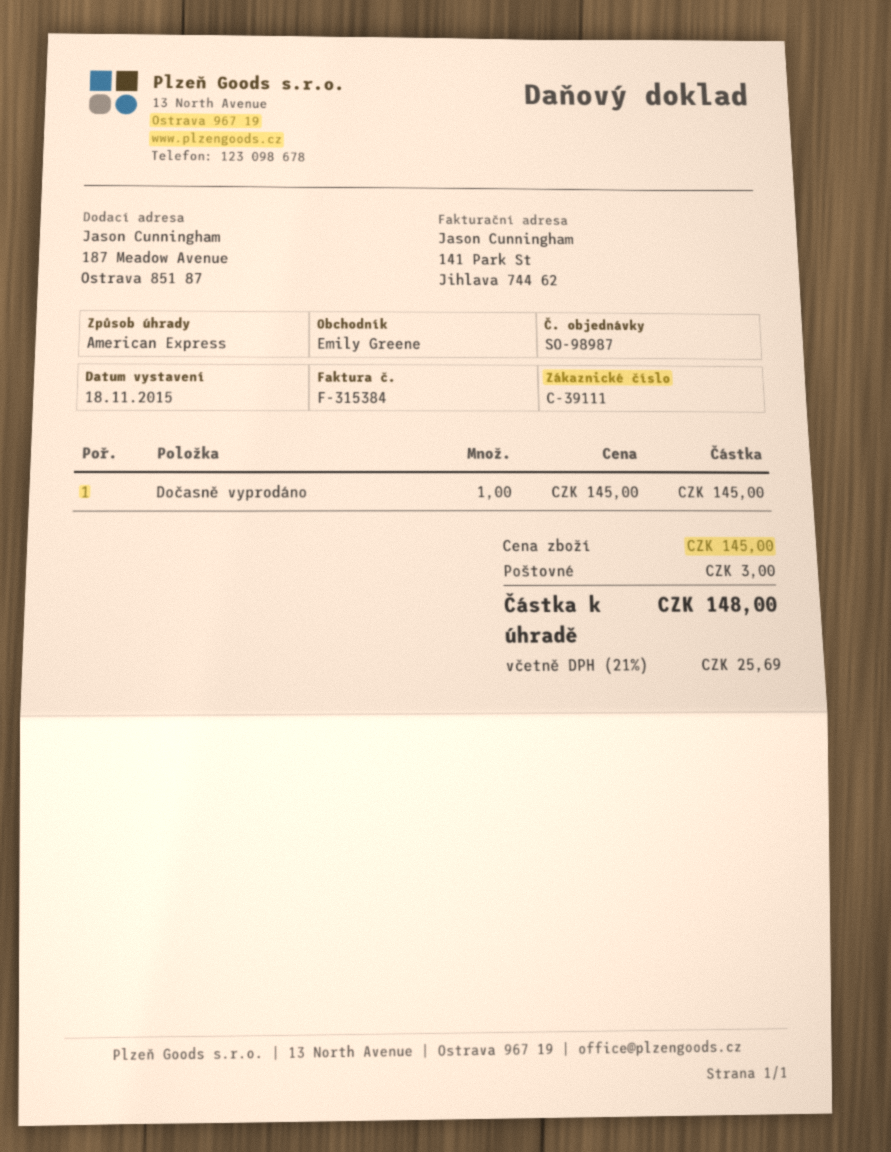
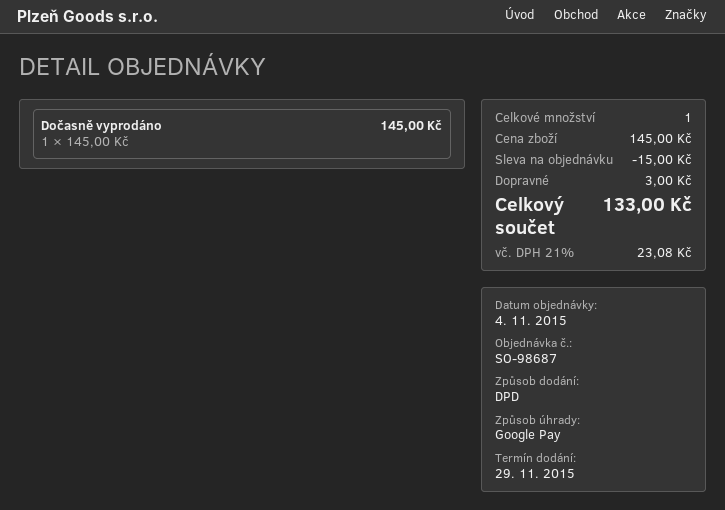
order number: SO-98987 -> SO-98687
payment method: American Express -> Google Pay
discount: none -> 15.00
tax: 21% = 25.69 -> 21% = 23.08
total: 148.00 -> 133.00

